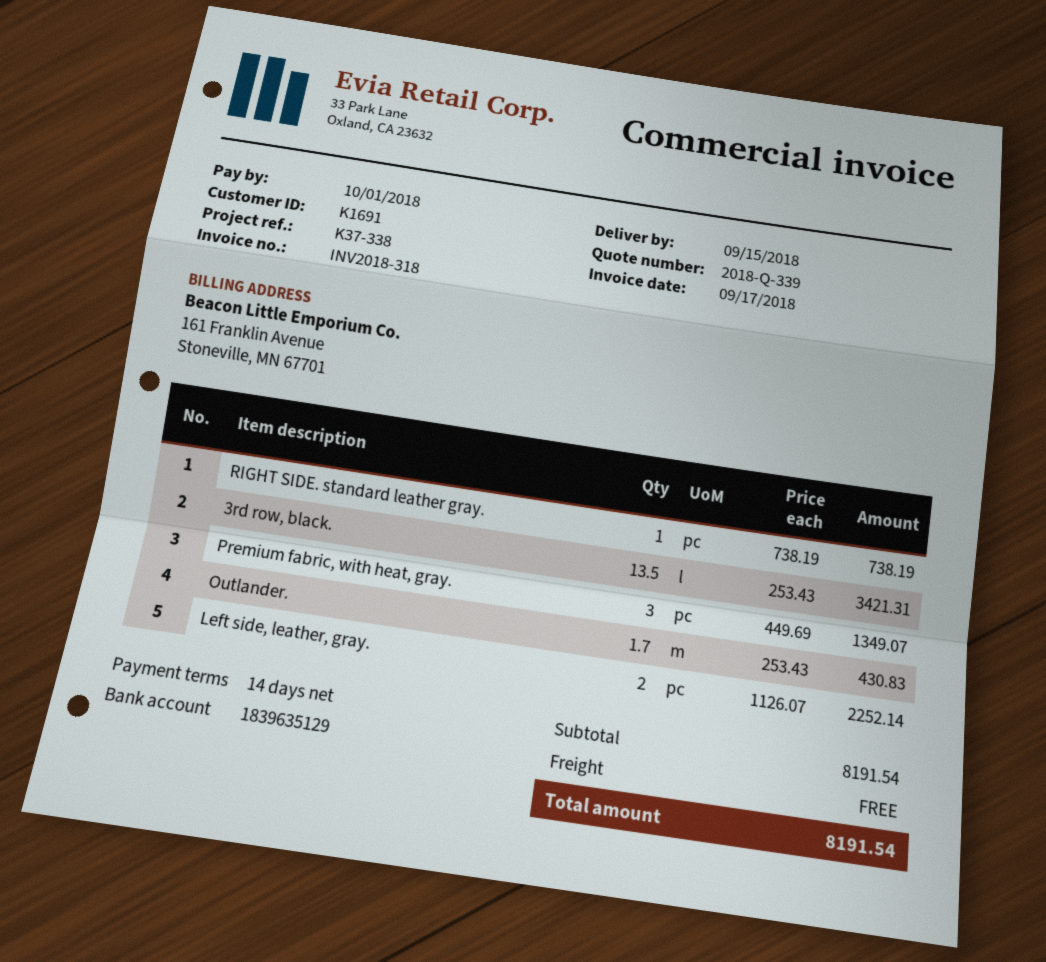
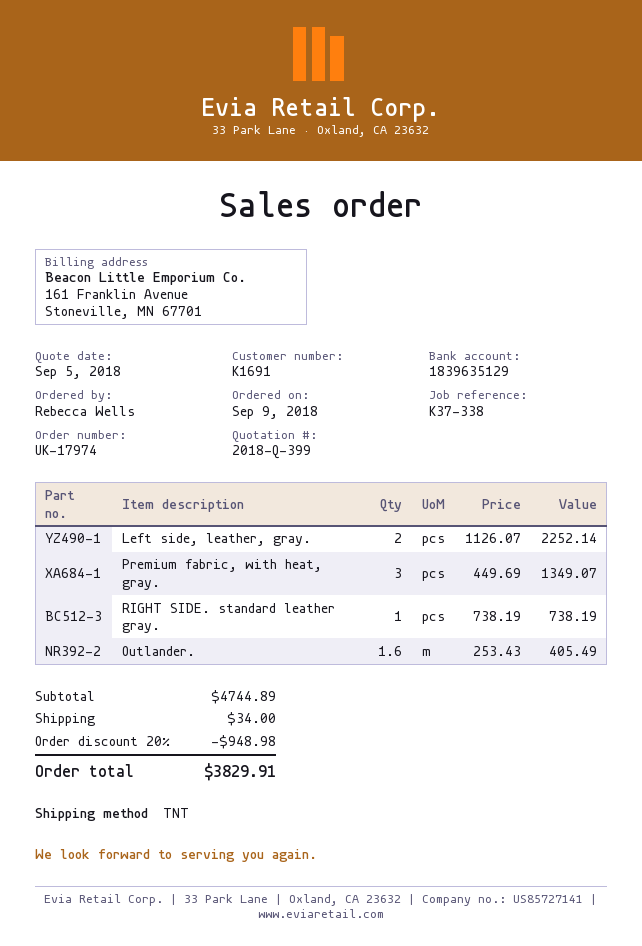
quote number: 2018-Q-339 -> 2018-Q-399
3rd row, black.: 13.5 x 253.43 = 3421.31 -> none
Outlander.: 1.7 x 253.43 = 430.83 -> 1.6 x 253.43 = 405.49
subtotal: 8191.54 -> 4744.89
discount: none -> 20% = 948.98
shipping: 0.00 -> 34.00
total: 8191.54 -> 3829.91

